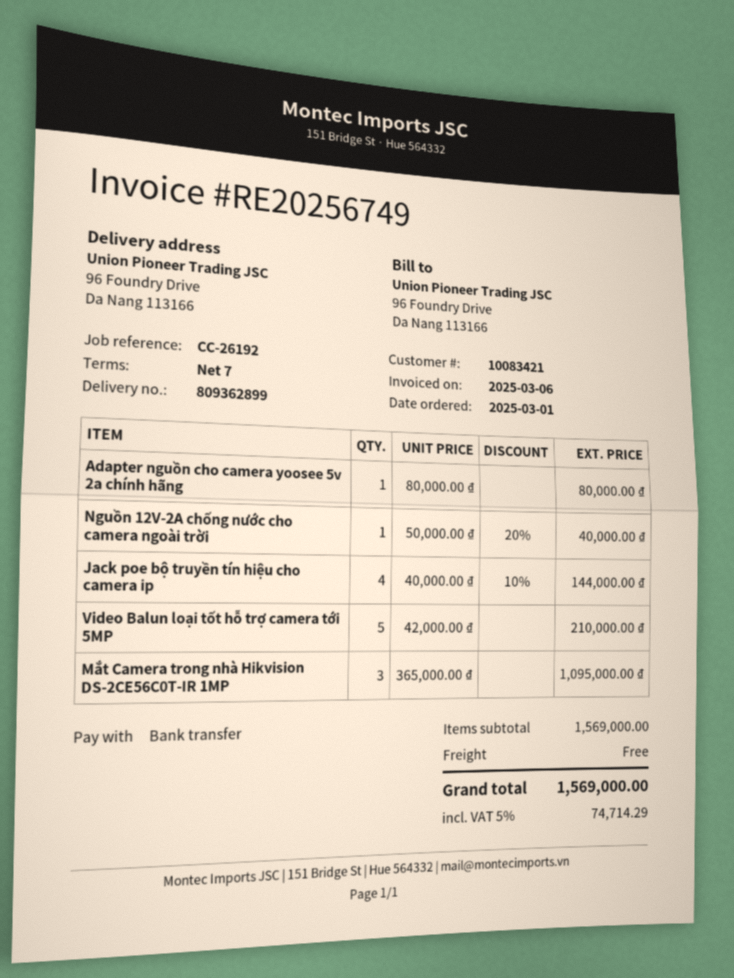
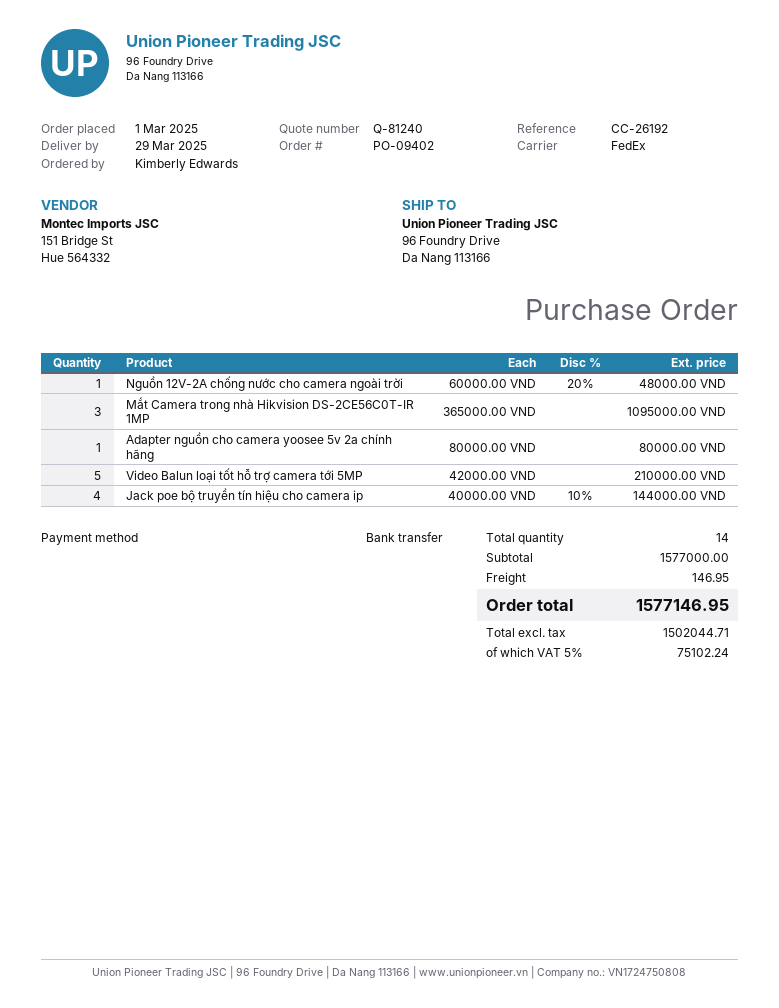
Nguồn 12V-2A chống nước cho camera ngoài trời: 1 x 50000.00 - 20% = 40000.00 -> 1 x 60000.00 - 20% = 48000.00
subtotal: 1569000.00 -> 1577000.00
shipping: 0.00 -> 146.95
tax: 5% = 74714.29 -> 5% = 75102.24
total: 1569000.00 -> 1577146.95

